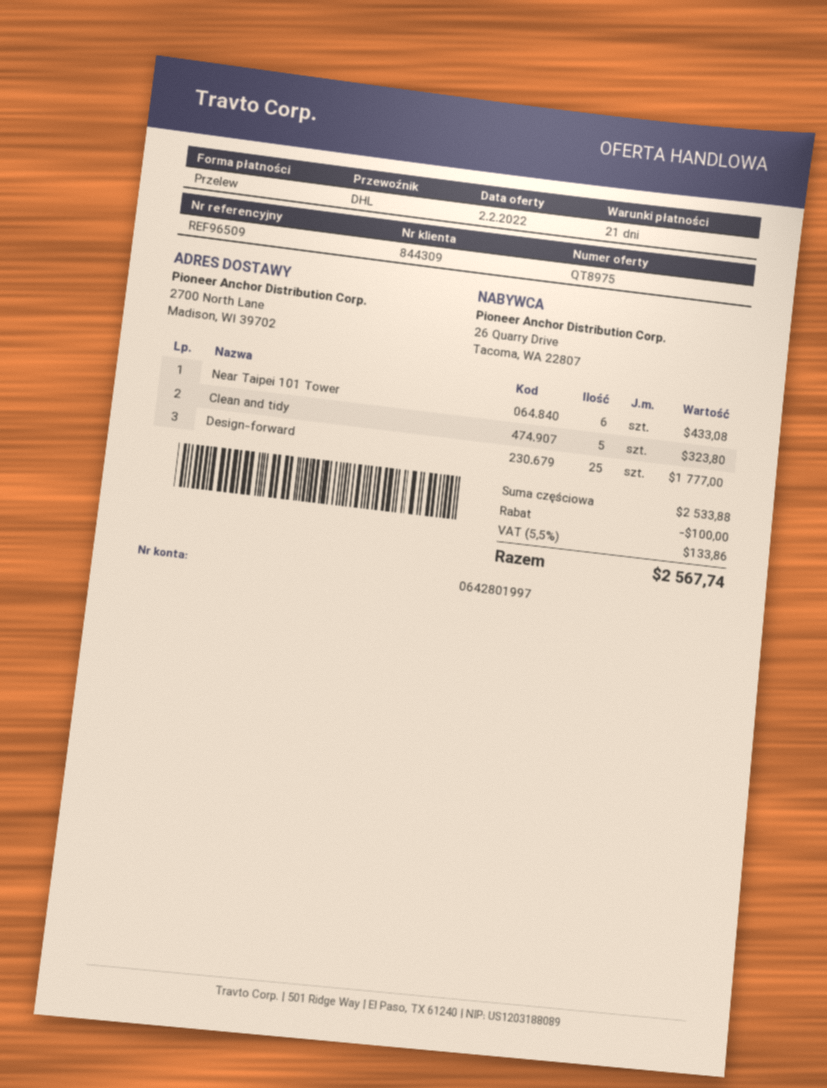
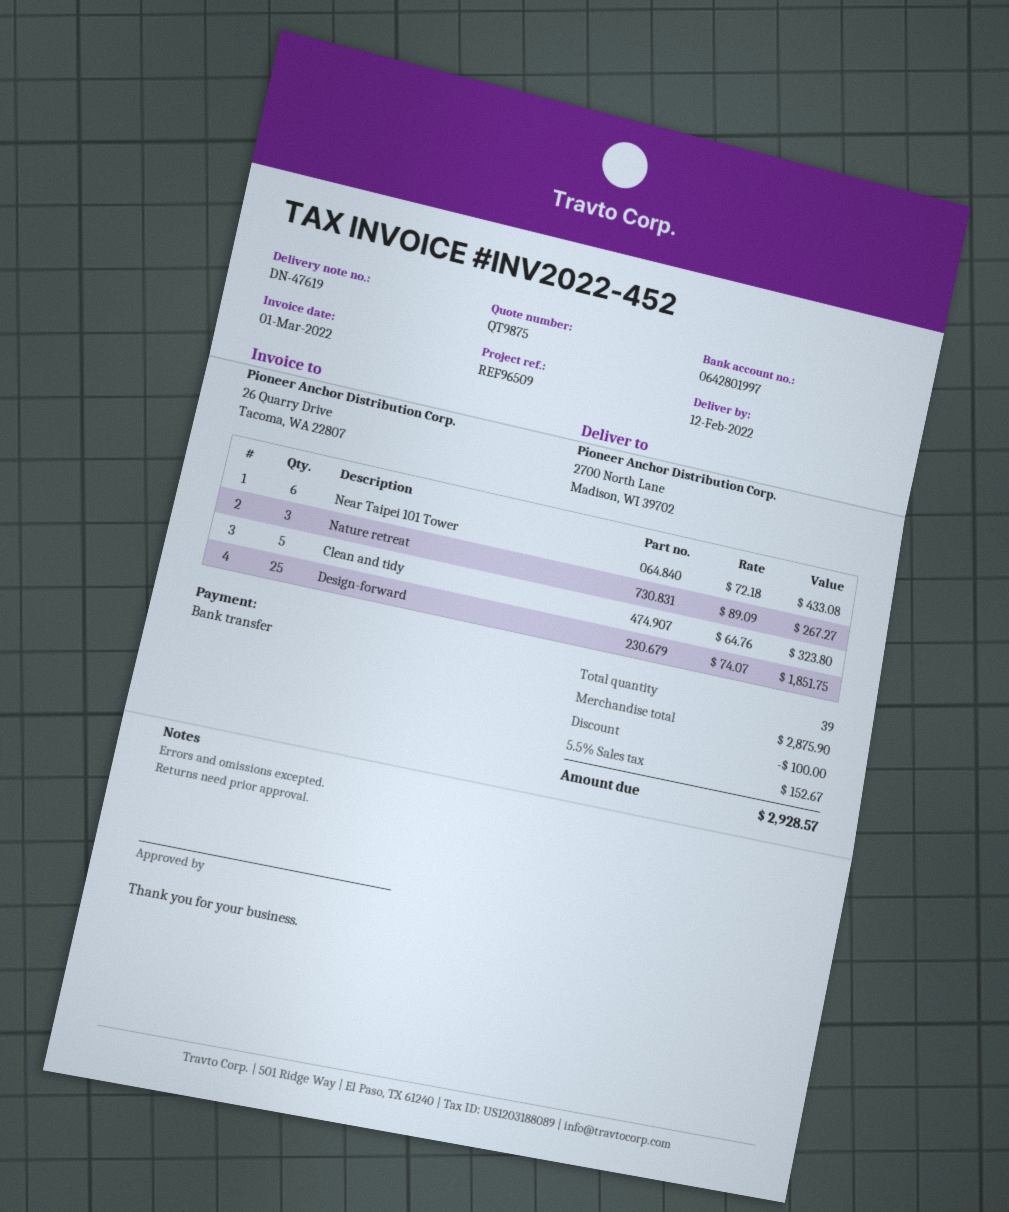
quote number: QT8975 -> QT9875
Design-forward: 25 for 1777.00 -> 25 for 1851.75
Nature retreat: none -> 3 for 267.27
subtotal: 2533.88 -> 2875.90
tax: 5.5% = 133.86 -> 5.5% = 152.67
total: 2567.74 -> 2928.57

